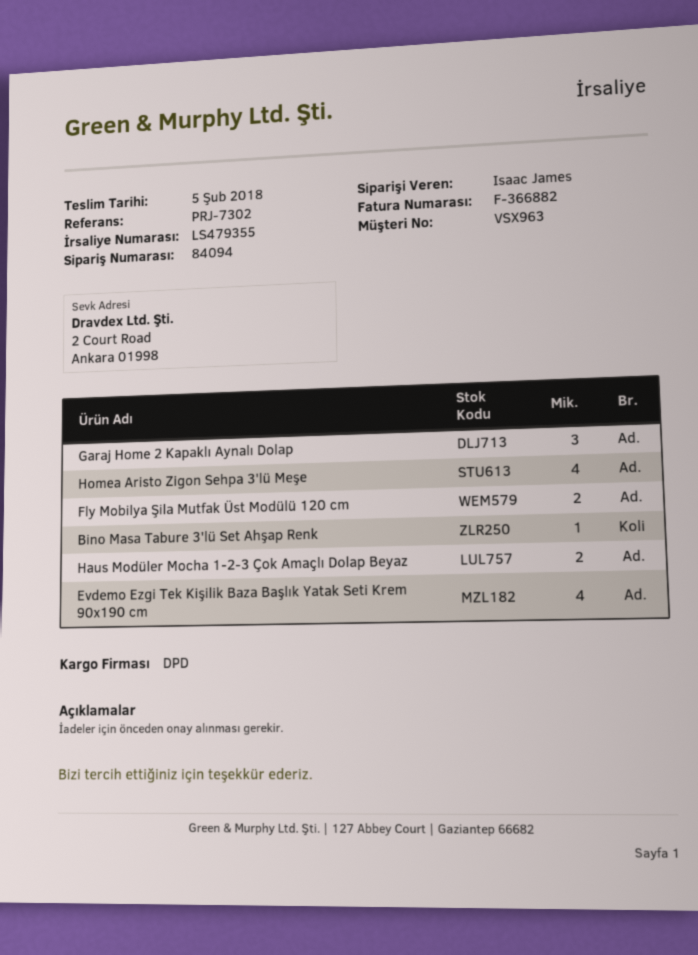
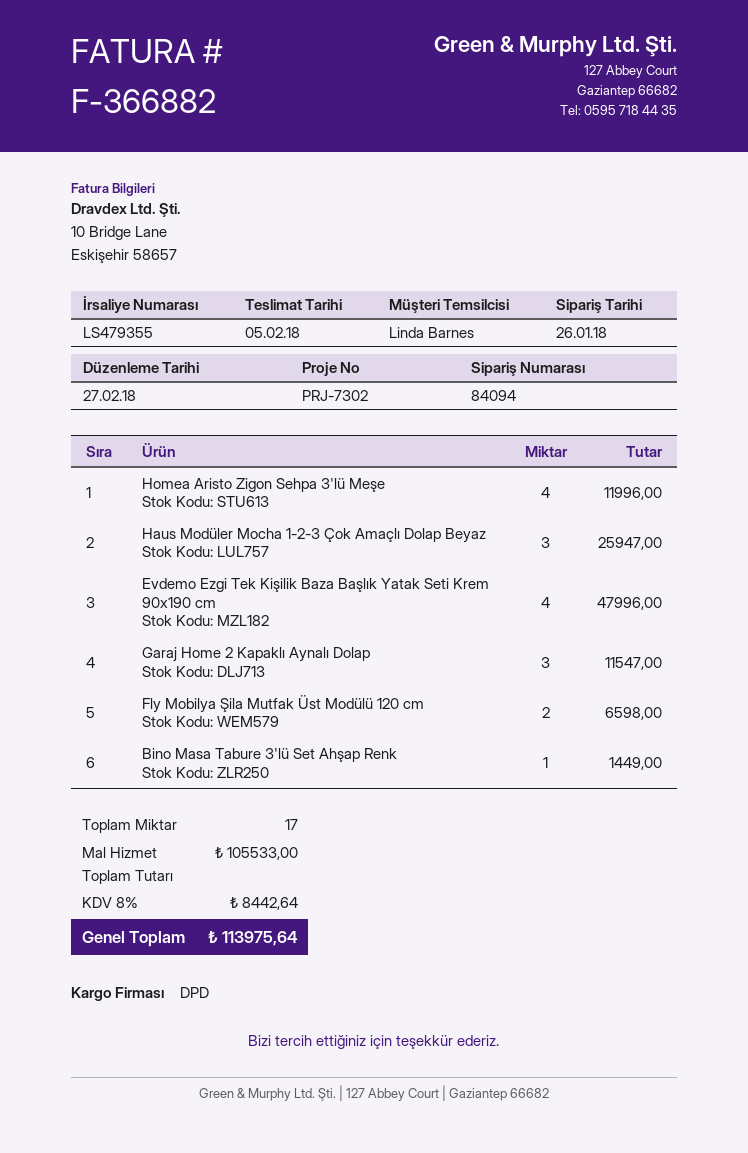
Haus Modüler Mocha 1-2-3 Çok Amaçlı Dolap Beyaz: 2 -> 3

